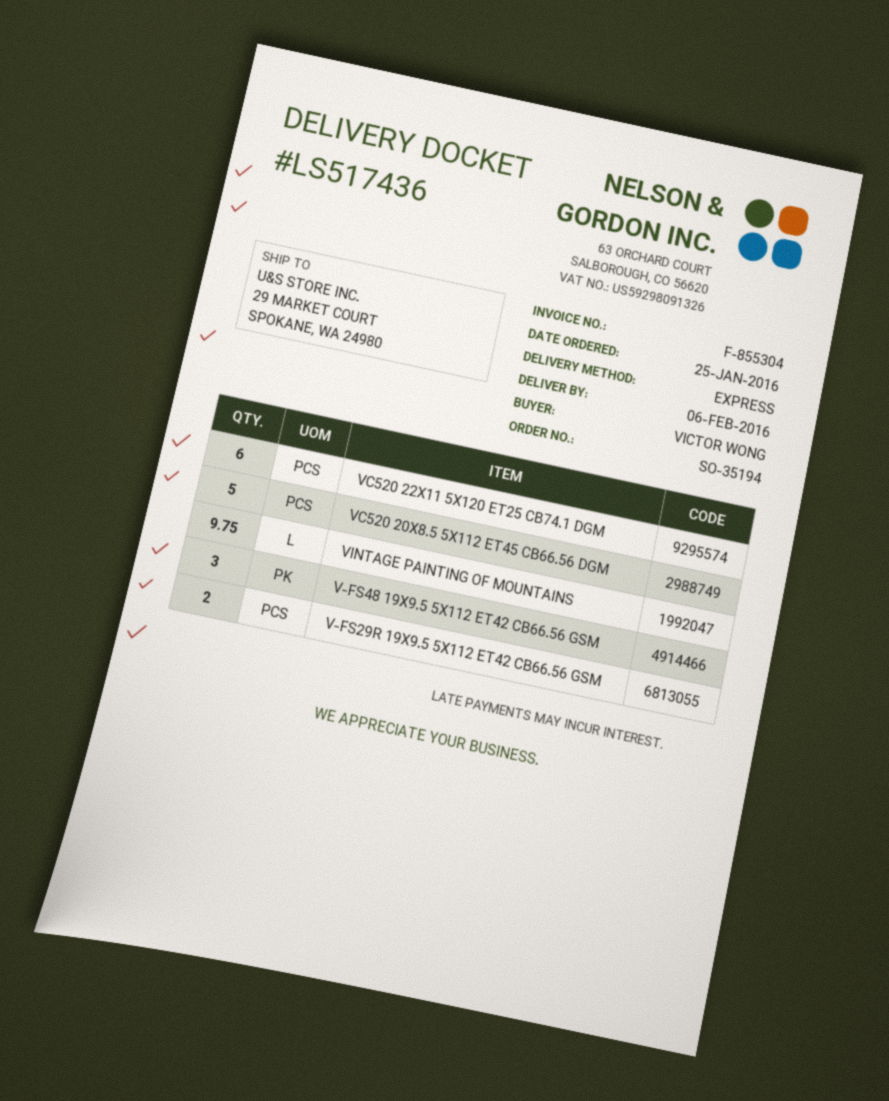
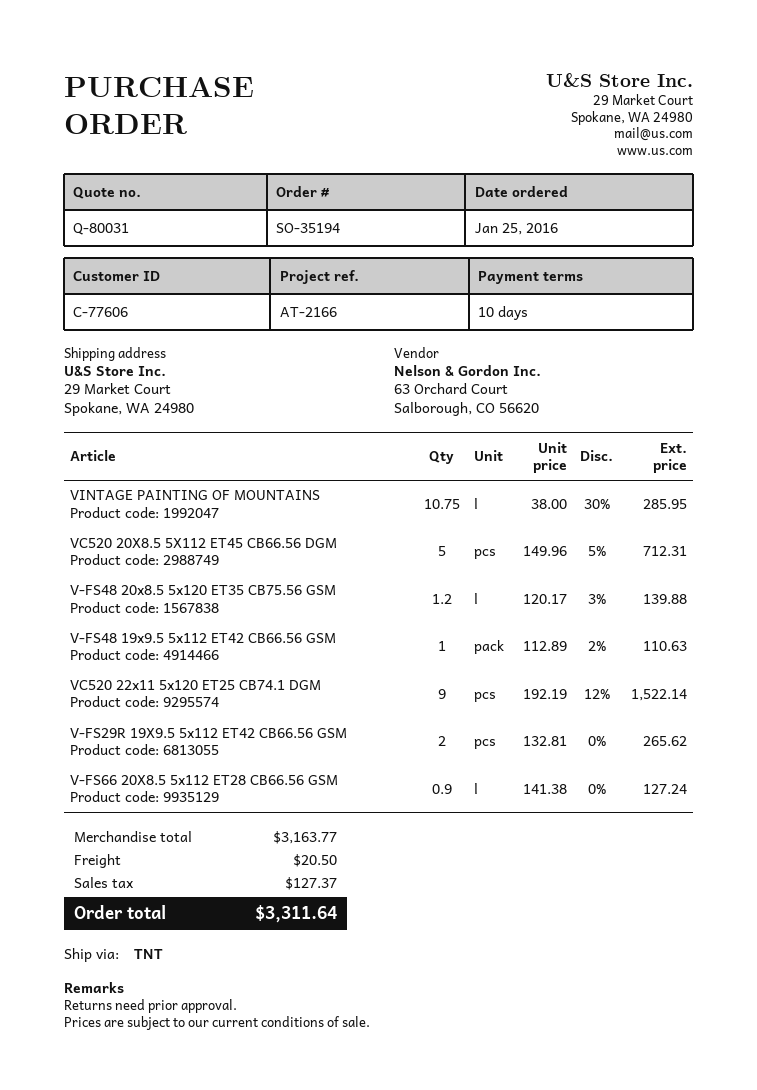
shipping method: express -> TNT
VC520 22X11 5X120 ET25 CB74.1 DGM: 6 -> 9
VINTAGE PAINTING OF MOUNTAINS: 9.75 -> 10.75
V-FS48 19X9.5 5X112 ET42 CB66.56 GSM: 3 -> 1
V-FS48 20x8.5 5x120 ET35 CB75.56 GSM: none -> 1.2
V-FS66 20X8.5 5x112 ET28 CB66.56 GSM: none -> 0.9

